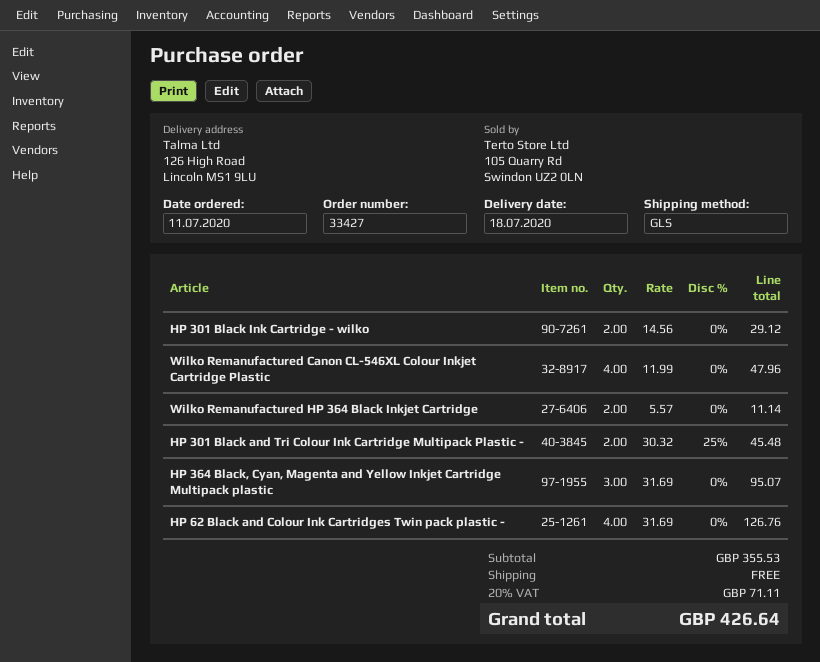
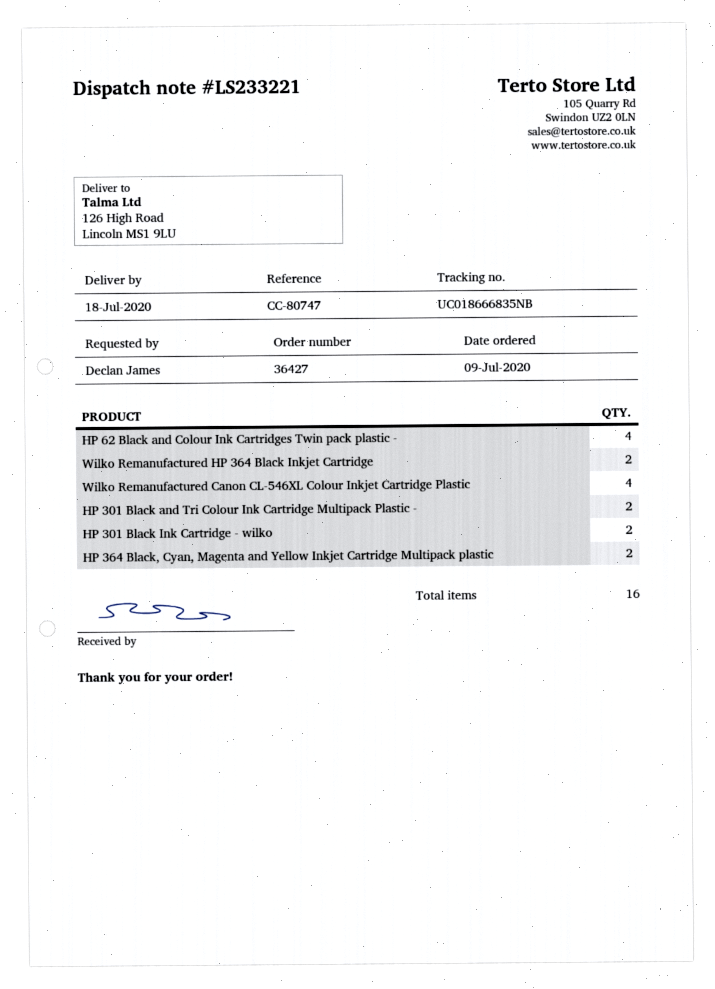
order number: 33427 -> 36427
order date: 2020-07-11 -> 2020-07-09
HP 364 Black, Cyan, Magenta and Yellow Inkjet Cartridge Multipack plastic: 3 -> 2

